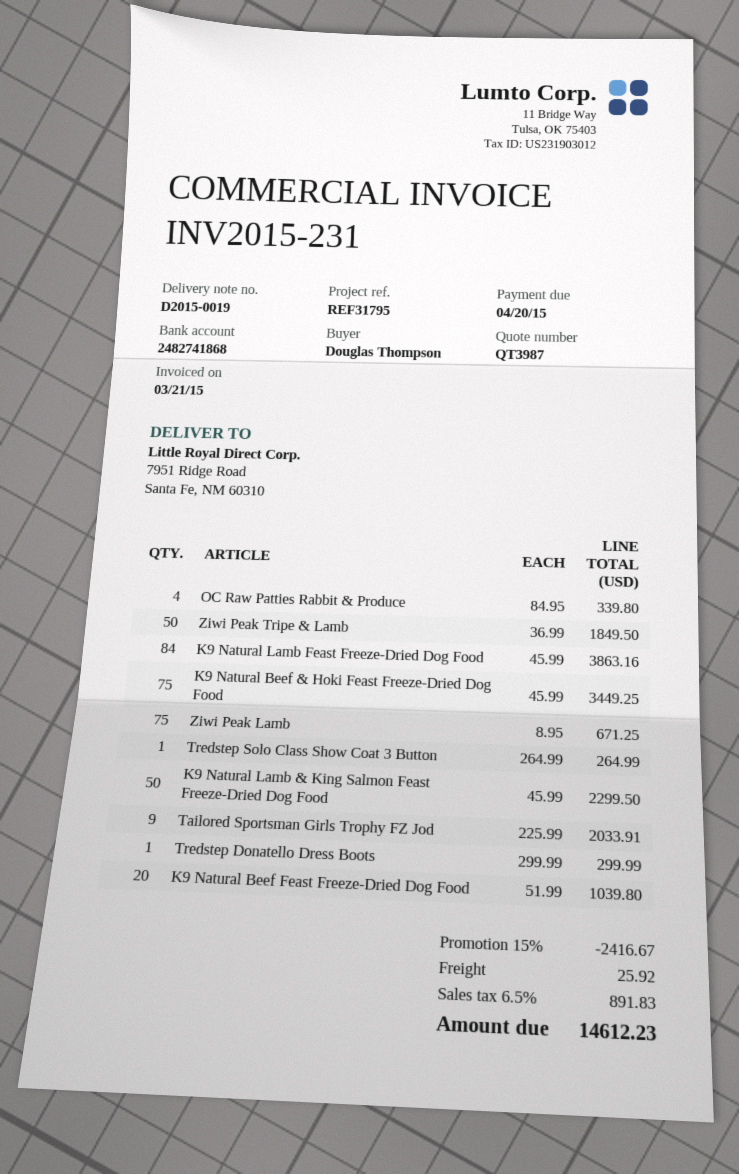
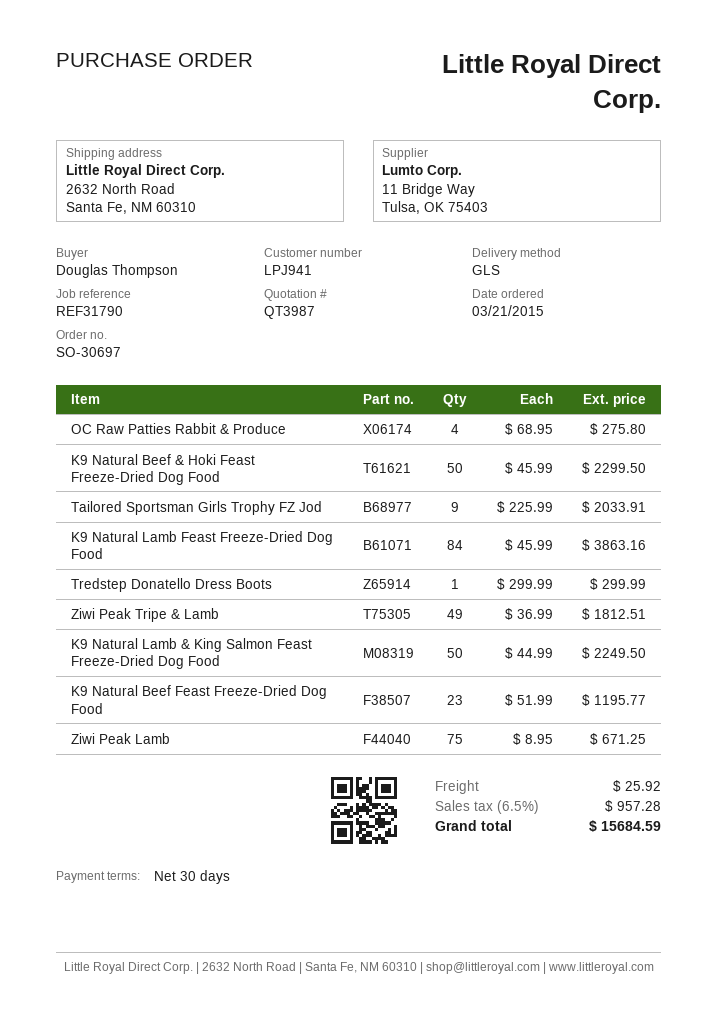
reference: REF31795 -> REF31790
ship to: 7951 Ridge Road, Santa Fe, NM 60310 -> 2632 North Road, Santa Fe, NM 60310
OC Raw Patties Rabbit & Produce: 4 x 84.95 = 339.80 -> 4 x 68.95 = 275.80
Ziwi Peak Tripe & Lamb: 50 x 36.99 = 1849.50 -> 49 x 36.99 = 1812.51
K9 Natural Beef & Hoki Feast Freeze-Dried Dog Food: 75 x 45.99 = 3449.25 -> 50 x 45.99 = 2299.50
Tredstep Solo Class Show Coat 3 Button: 1 x 264.99 = 264.99 -> none
K9 Natural Lamb & King Salmon Feast Freeze-Dried Dog Food: 50 x 45.99 = 2299.50 -> 50 x 44.99 = 2249.50
K9 Natural Beef Feast Freeze-Dried Dog Food: 20 x 51.99 = 1039.80 -> 23 x 51.99 = 1195.77
discount: 15% = 2416.67 -> none
tax: 6.5% = 891.83 -> 6.5% = 957.28
total: 14612.23 -> 15684.59

